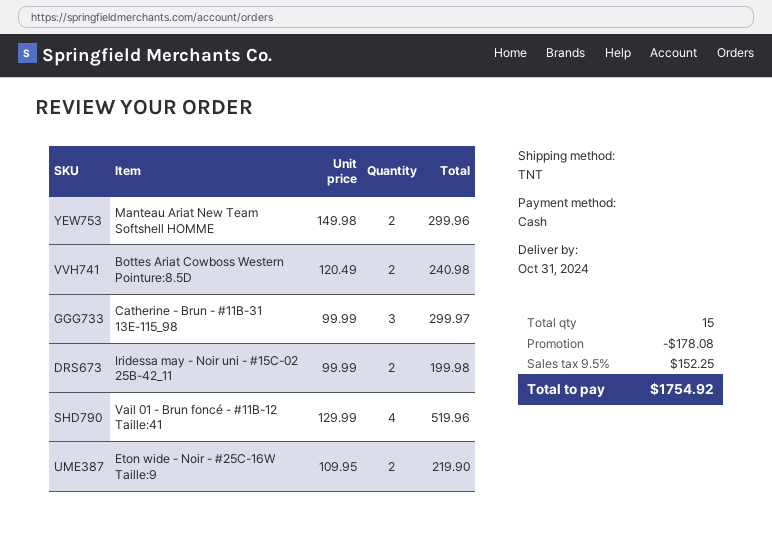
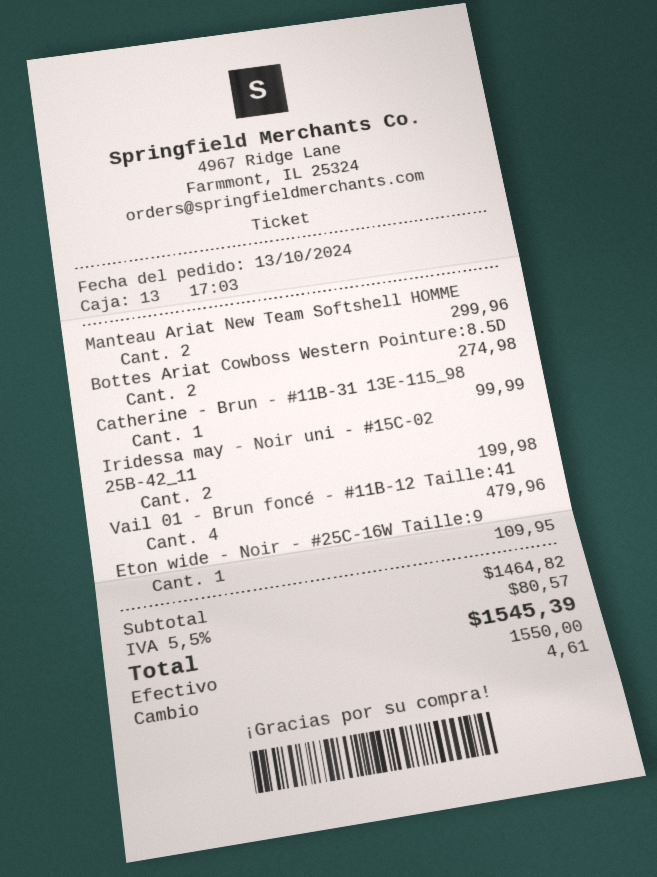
Bottes Ariat Cowboss Western Pointure:8.5D: 2 for 240.98 -> 2 for 274.98
Catherine - Brun - #11B-31 13E-115_98: 3 for 299.97 -> 1 for 99.99
Vail 01 - Brun foncé - #11B-12 Taille:41: 4 for 519.96 -> 4 for 479.96
Eton wide - Noir - #25C-16W Taille:9: 2 for 219.90 -> 1 for 109.95
discount: 178.08 -> none
tax: 9.5% = 152.25 -> 5.5% = 80.57
total: 1754.92 -> 1545.39

